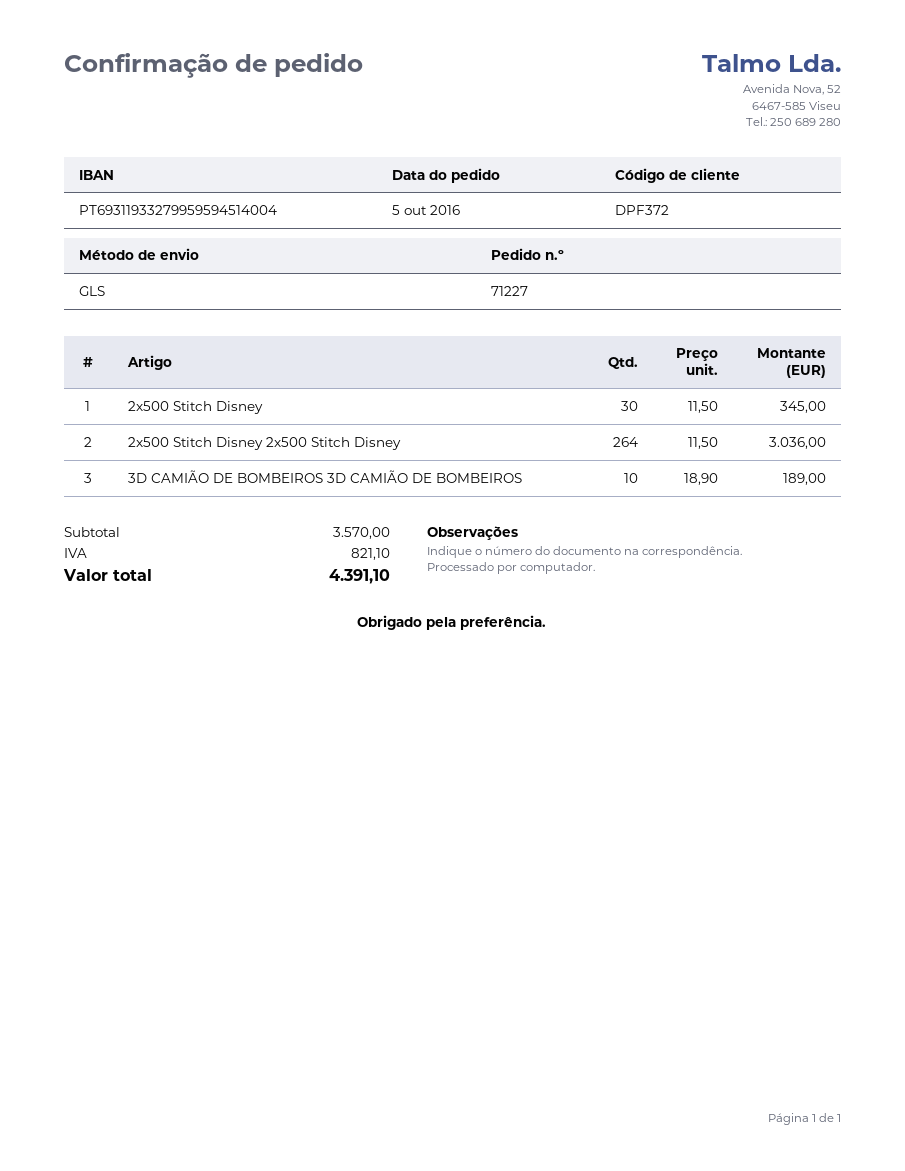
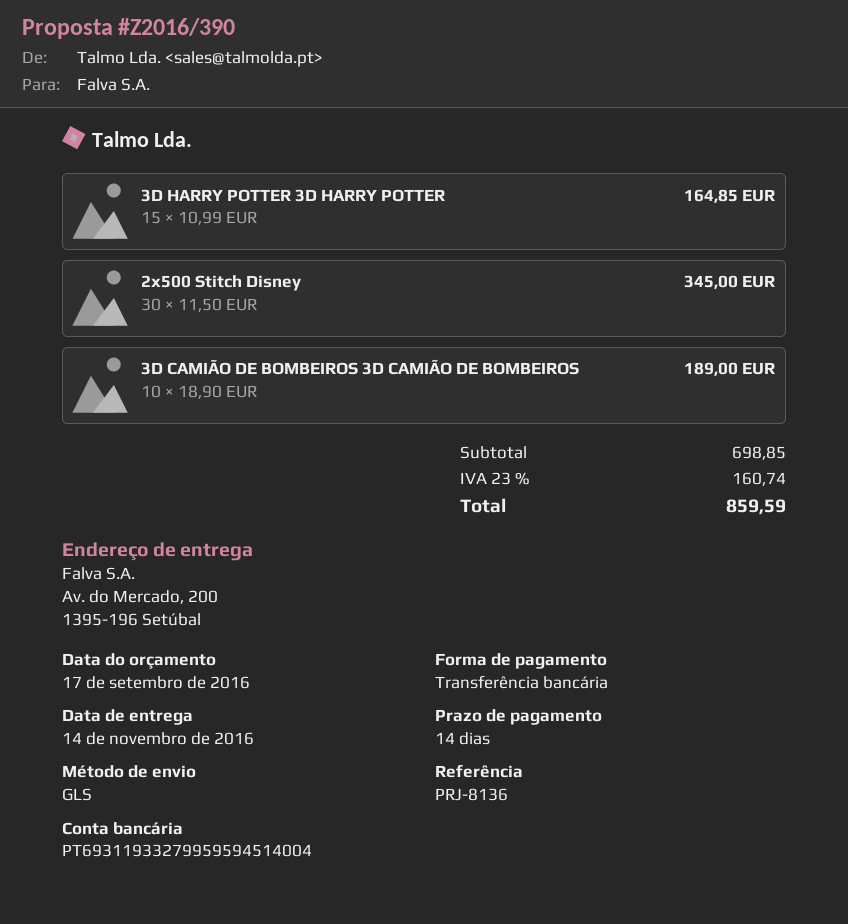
2x500 Stitch Disney 2x500 Stitch Disney: 264 x 11.50 = 3036.00 -> none
3D HARRY POTTER 3D HARRY POTTER: none -> 15 x 10.99 = 164.85
subtotal: 3570.00 -> 698.85
tax: 821.10 -> 160.74
total: 4391.10 -> 859.59

